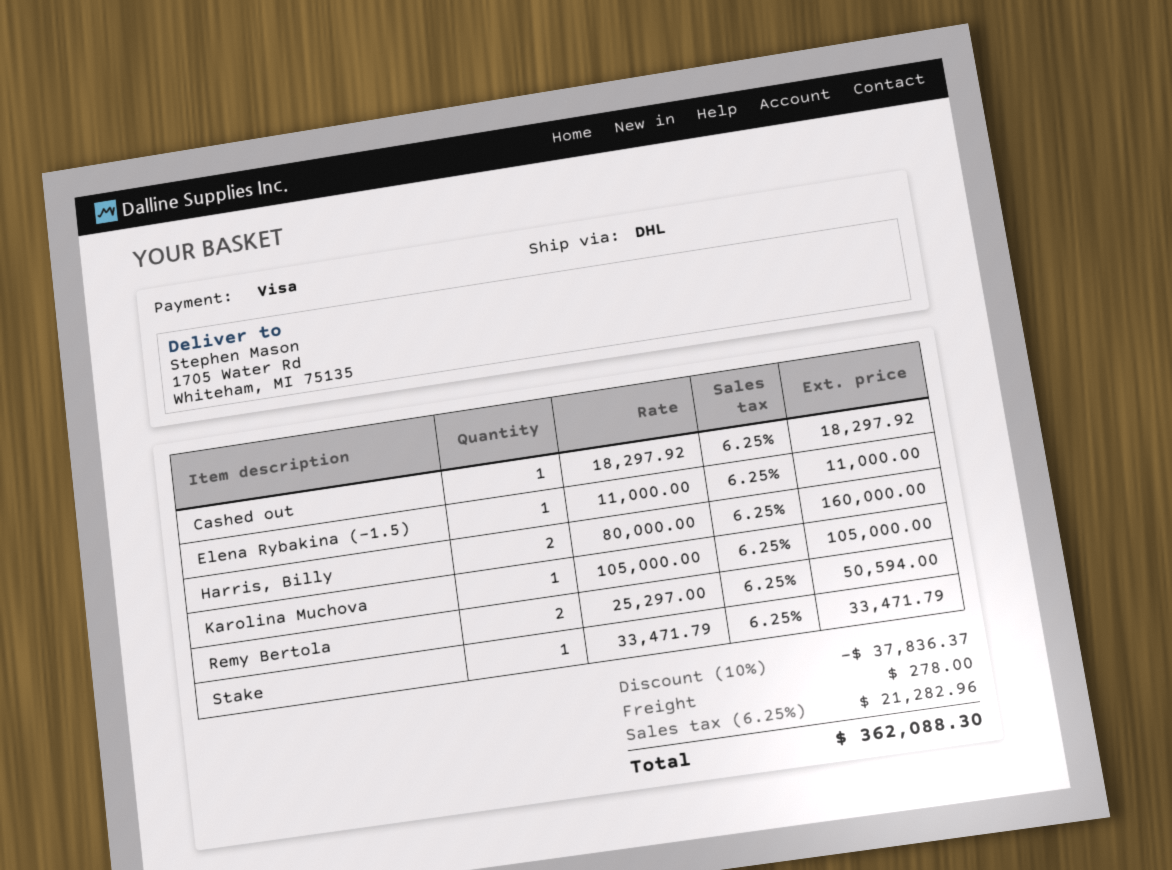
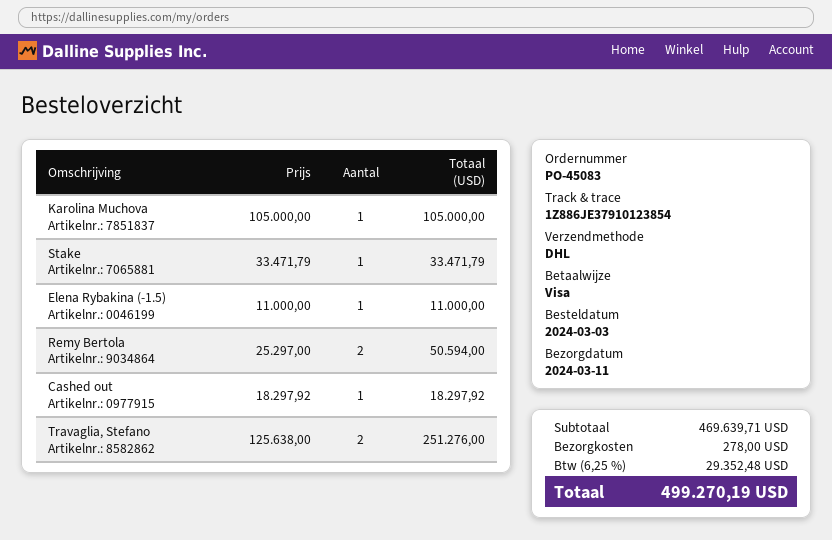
Harris, Billy: 2 x 80000.00 = 160000.00 -> none
Travaglia, Stefano: none -> 2 x 125638.00 = 251276.00
discount: 10% = 37836.37 -> none
tax: 6.25% = 21282.96 -> 6.25% = 29352.48
total: 362088.30 -> 499270.19

